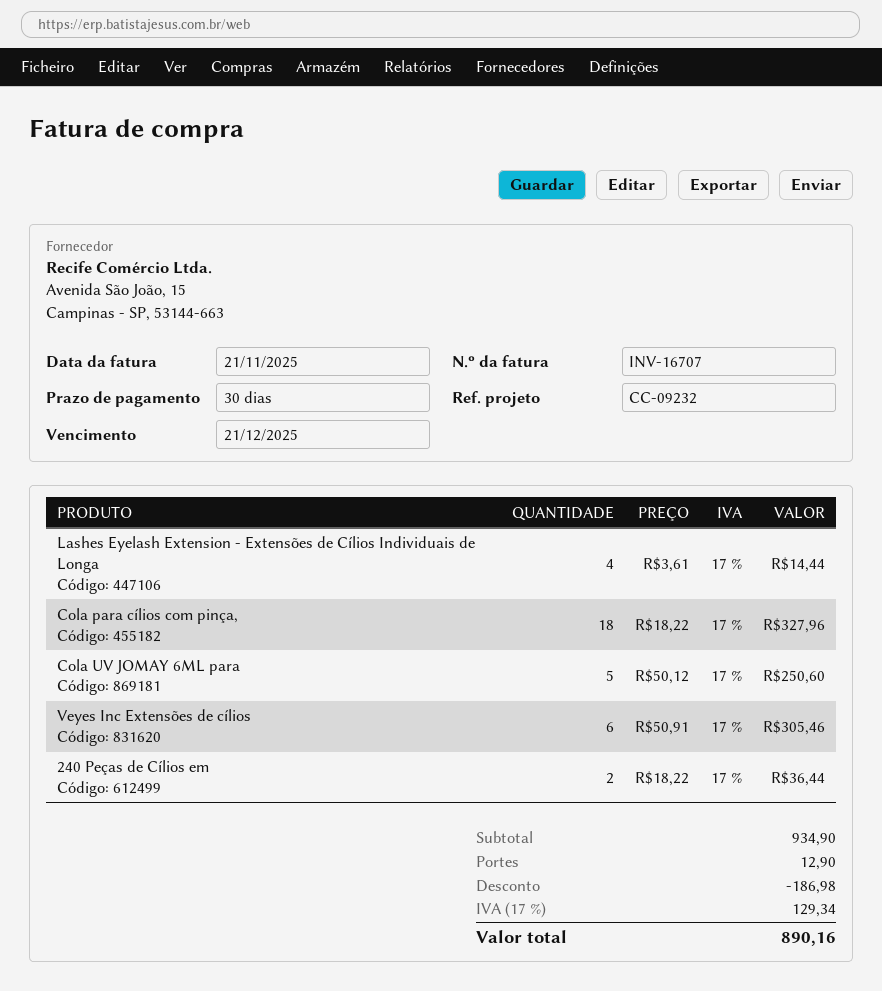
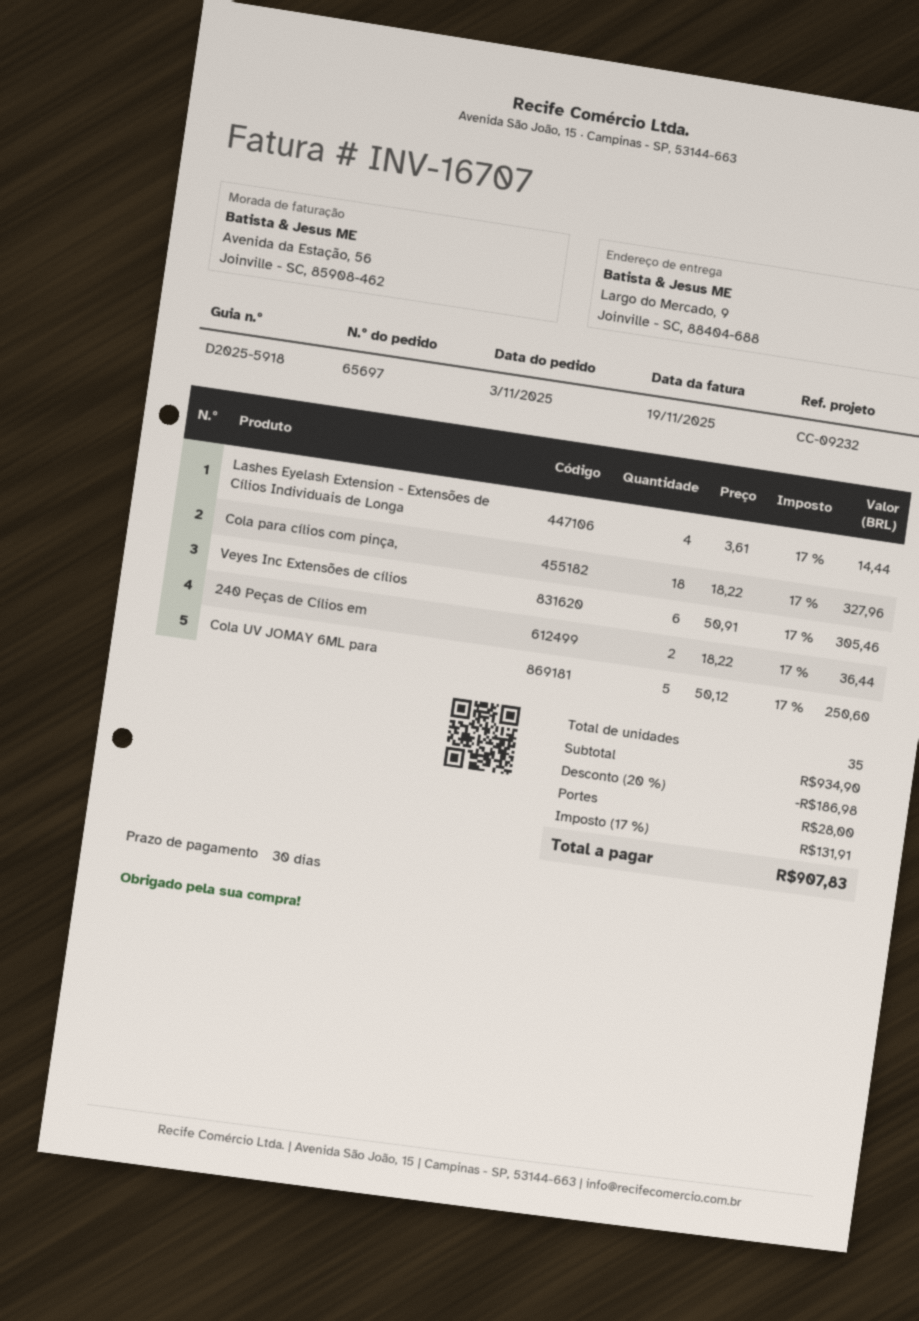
invoice date: 2025-11-21 -> 2025-11-19
shipping: 12.90 -> 28.00
tax: 17% = 129.34 -> 17% = 131.91
total: 890.16 -> 907.83

